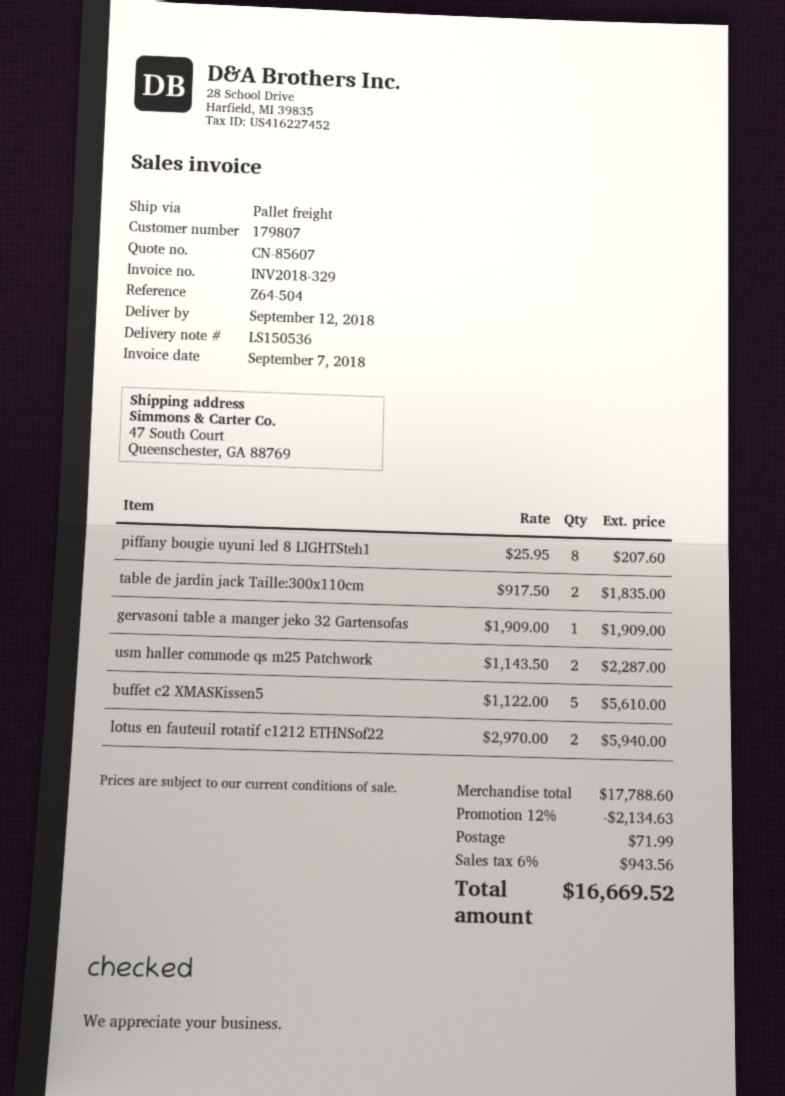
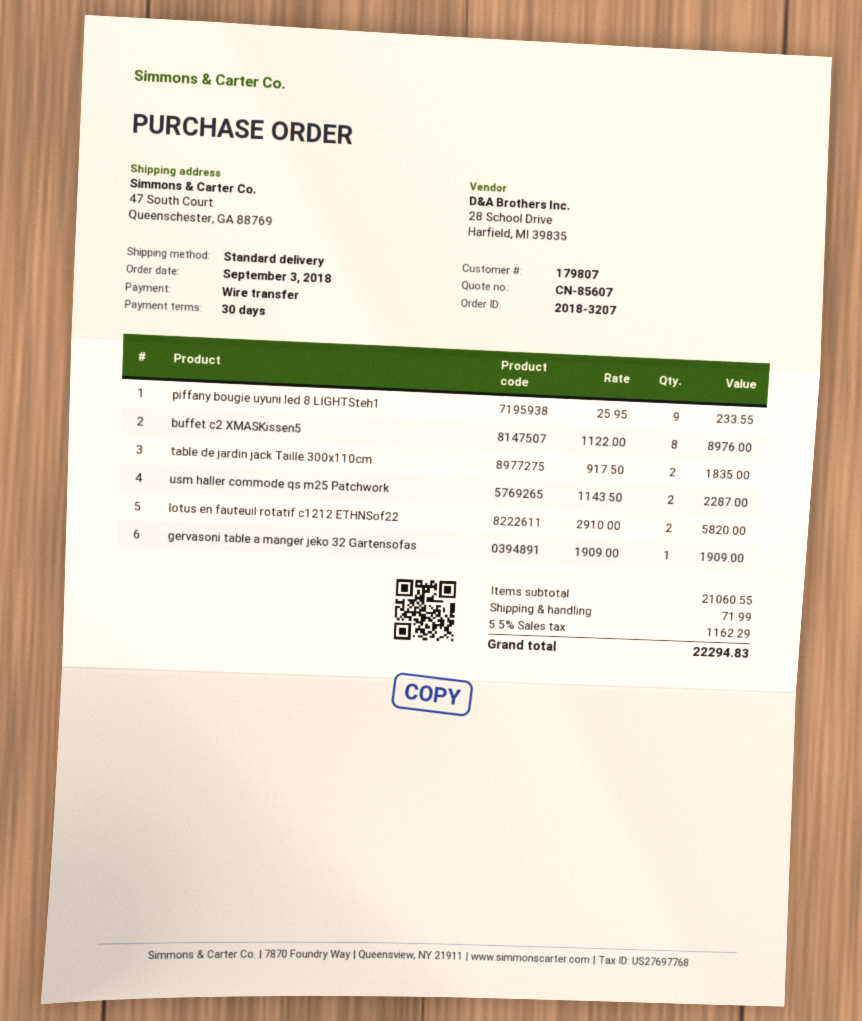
shipping method: pallet freight -> standard
piffany bougie uyuni led 8 LIGHTSteh1: 8 x 25.95 = 207.60 -> 9 x 25.95 = 233.55
buffet c2 XMASKissen5: 5 x 1122.00 = 5610.00 -> 8 x 1122.00 = 8976.00
lotus en fauteuil rotatif c1212 ETHNSof22: 2 x 2970.00 = 5940.00 -> 2 x 2910.00 = 5820.00
subtotal: 17788.60 -> 21060.55
discount: 12% = 2134.63 -> none
tax: 6% = 943.56 -> 5.5% = 1162.29
total: 16669.52 -> 22294.83

